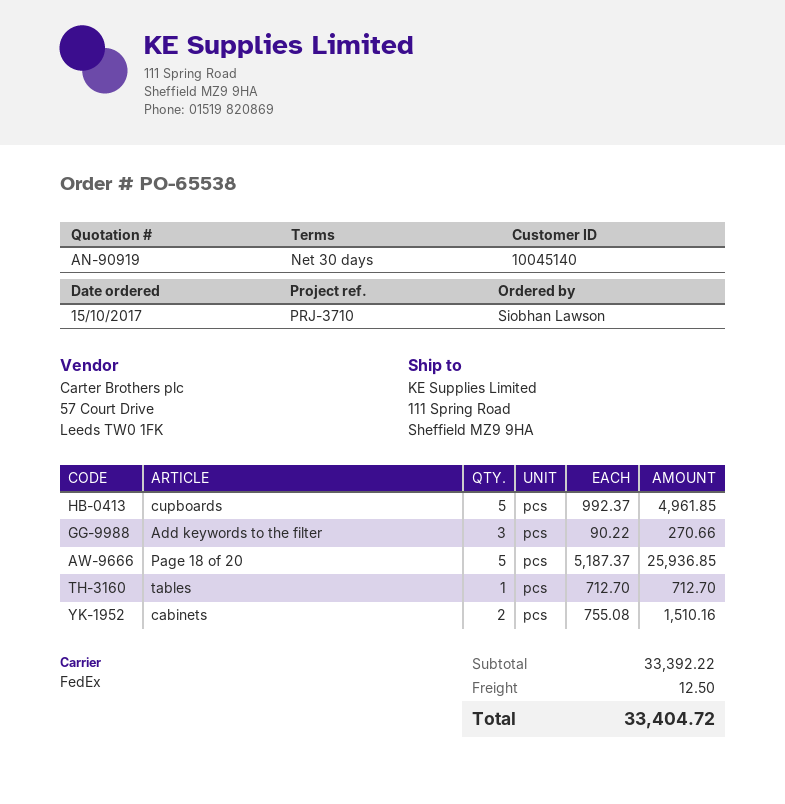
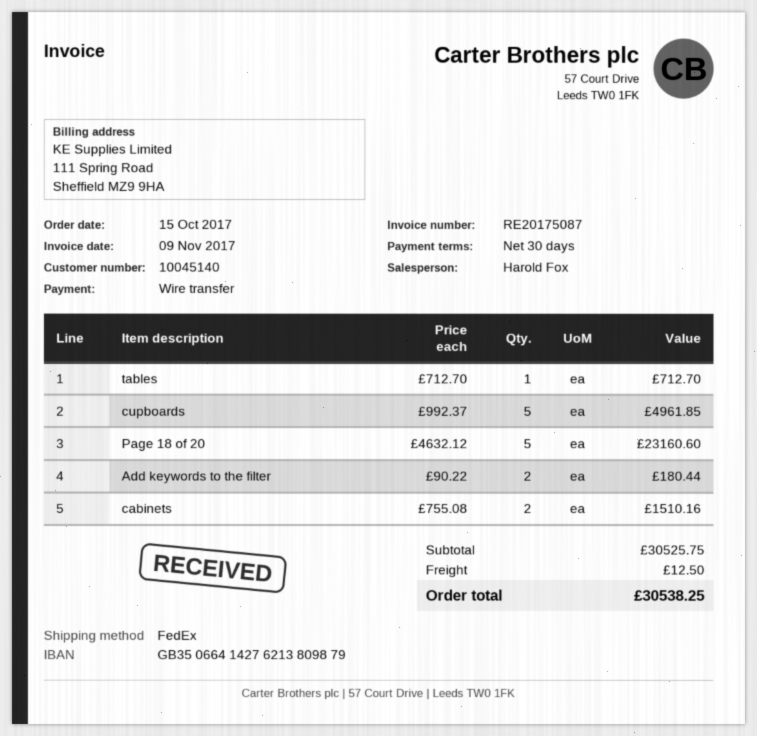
Add keywords to the filter: 3 x 90.22 = 270.66 -> 2 x 90.22 = 180.44
Page 18 of 20: 5 x 5187.37 = 25936.85 -> 5 x 4632.12 = 23160.60
subtotal: 33392.22 -> 30525.75
total: 33404.72 -> 30538.25

